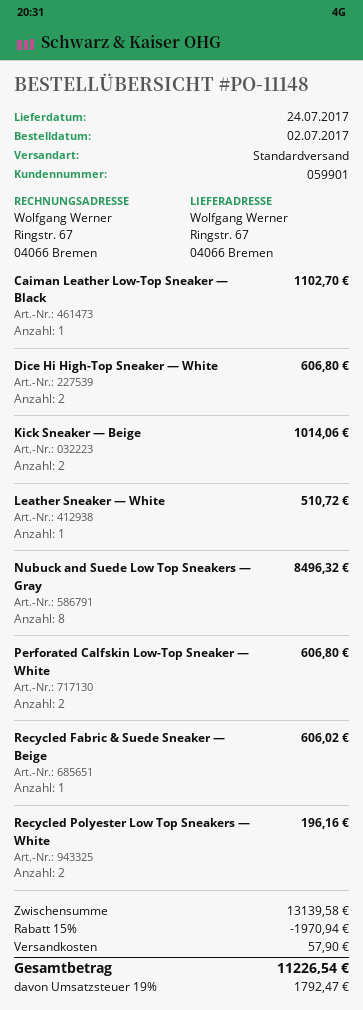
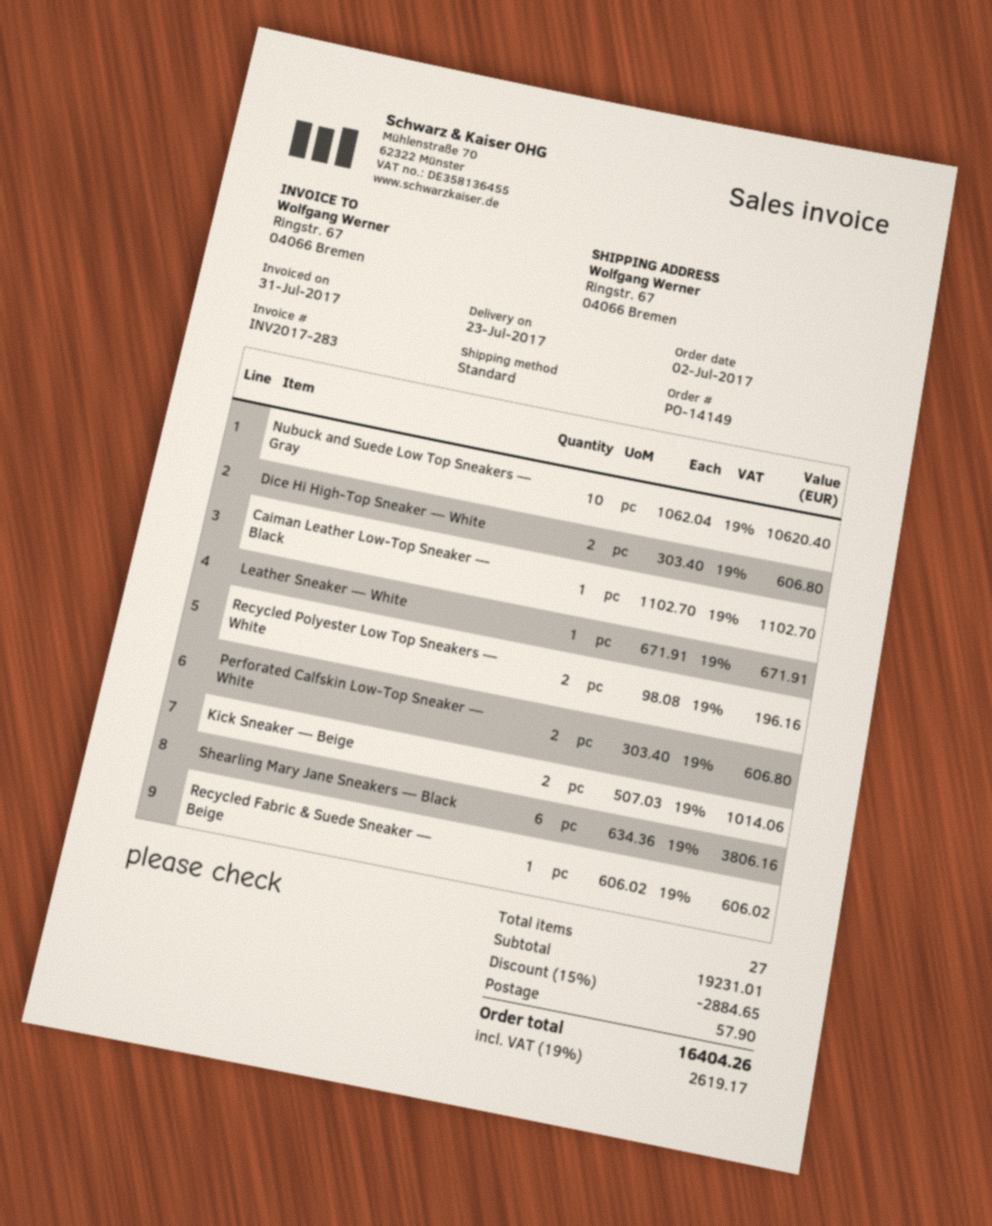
order number: PO-11148 -> PO-14149
delivery date: 2017-07-24 -> 2017-07-23
Leather Sneaker — White: 1 for 510.72 -> 1 for 671.91
Nubuck and Suede Low Top Sneakers — Gray: 8 for 8496.32 -> 10 for 10620.40
Shearling Mary Jane Sneakers — Black: none -> 6 for 3806.16
subtotal: 13139.58 -> 19231.01
discount: 15% = 1970.94 -> 15% = 2884.65
tax: 19% = 1792.47 -> 19% = 2619.17
total: 11226.54 -> 16404.26

